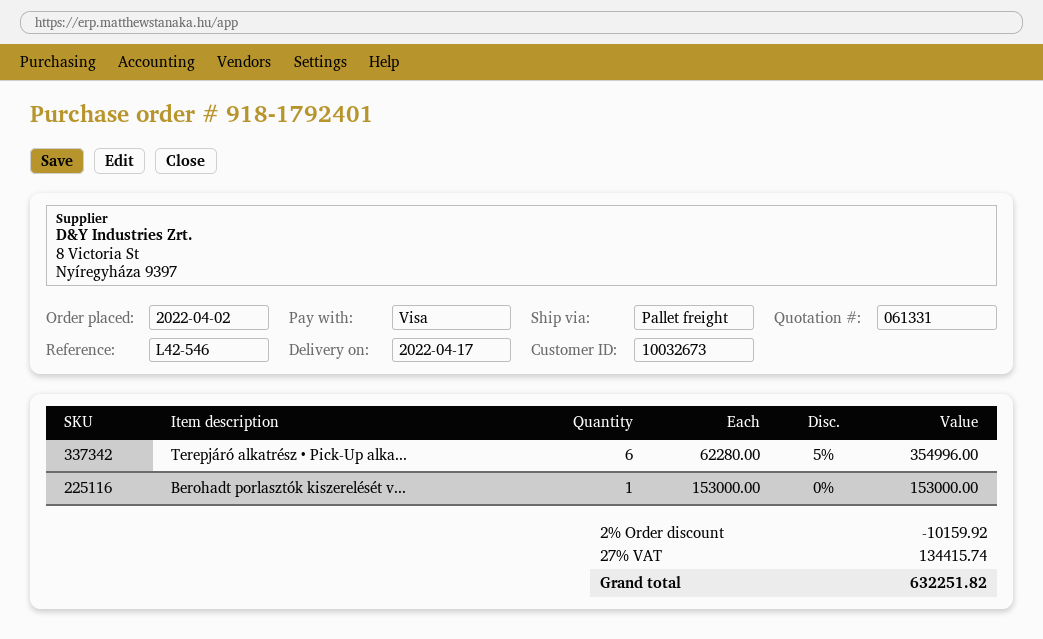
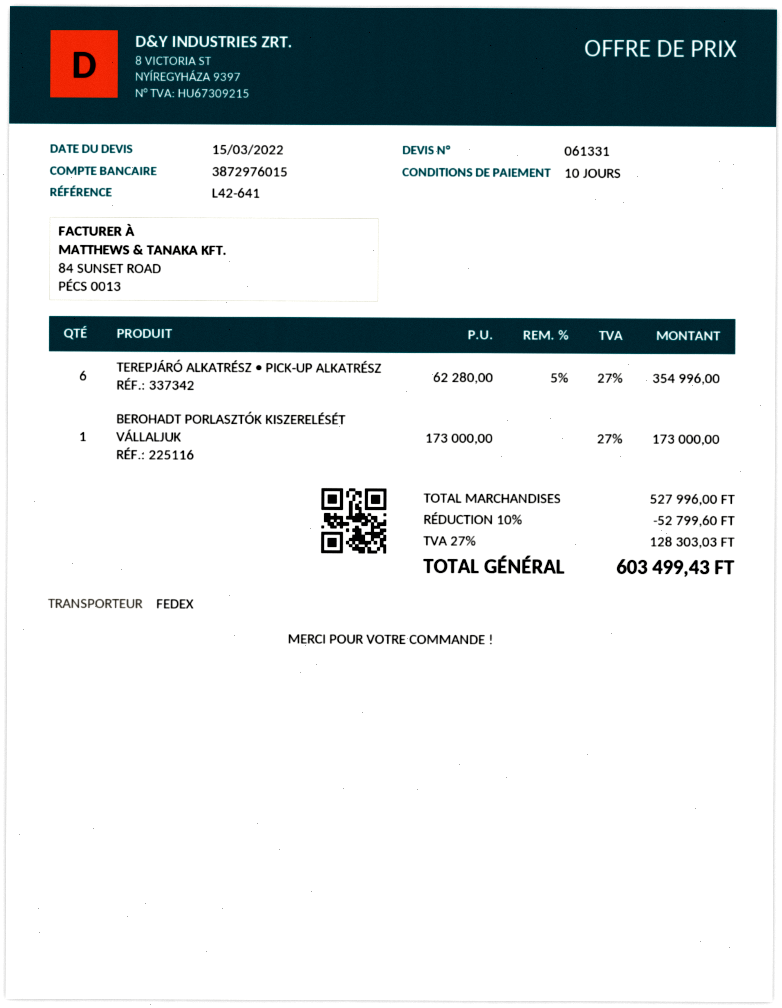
reference: L42-546 -> L42-641
shipping method: pallet freight -> FedEx
Berohadt porlasztók kiszerelését v...: 1 x 153000.00 = 153000.00 -> 1 x 173000.00 = 173000.00
discount: 2% = 10159.92 -> 10% = 52799.60
tax: 27% = 134415.74 -> 27% = 128303.03
total: 632251.82 -> 603499.43

